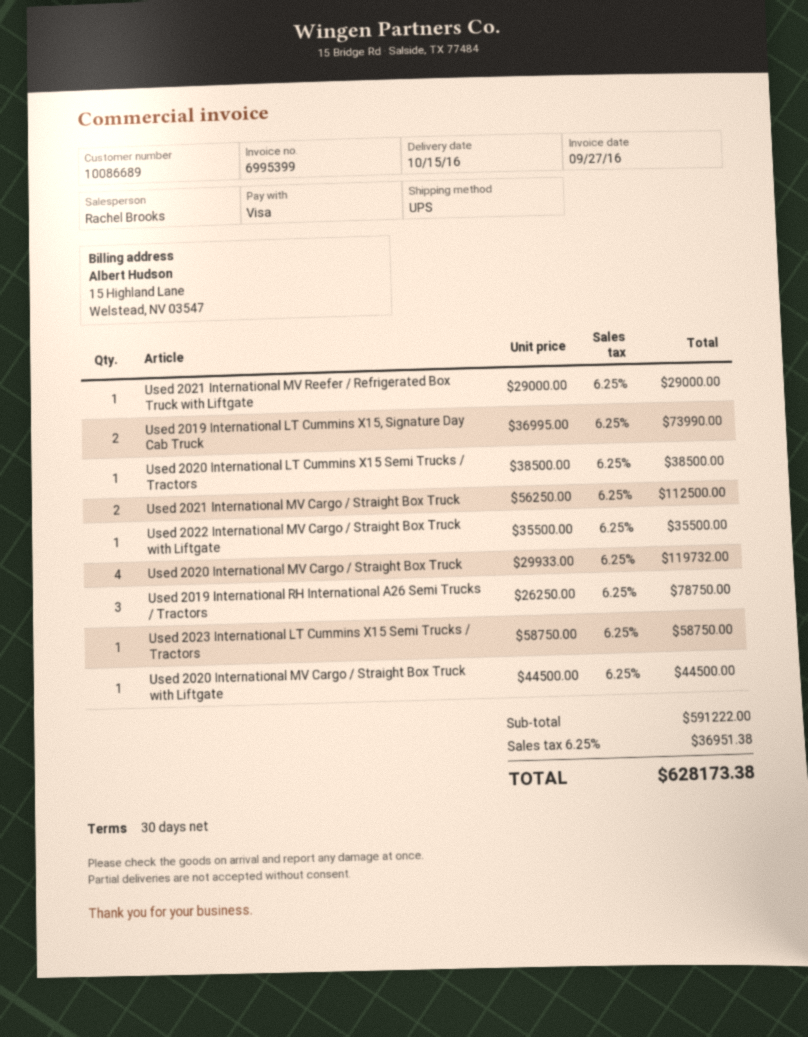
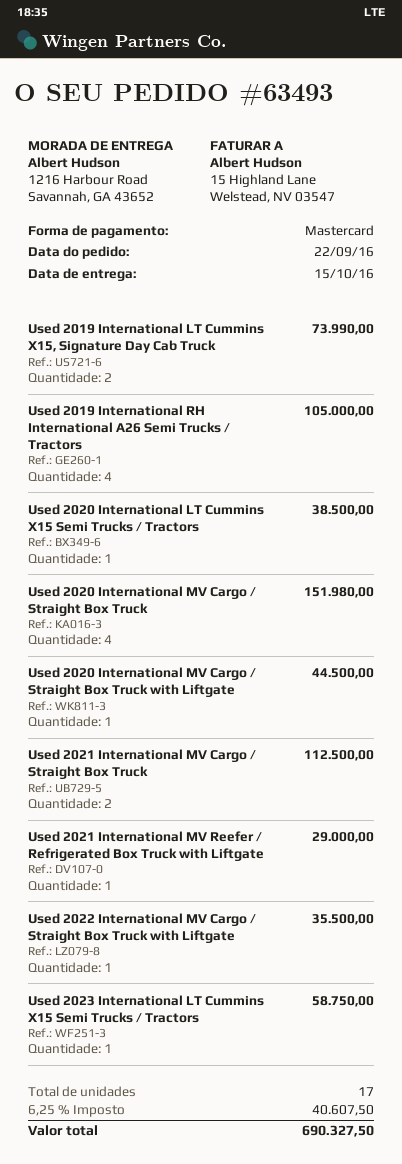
payment method: Visa -> Mastercard
Used 2020 International MV Cargo / Straight Box Truck: 4 for 119732.00 -> 4 for 151980.00
Used 2019 International RH International A26 Semi Trucks / Tractors: 3 for 78750.00 -> 4 for 105000.00
tax: 6.25% = 36951.38 -> 6.25% = 40607.50
total: 628173.38 -> 690327.50

